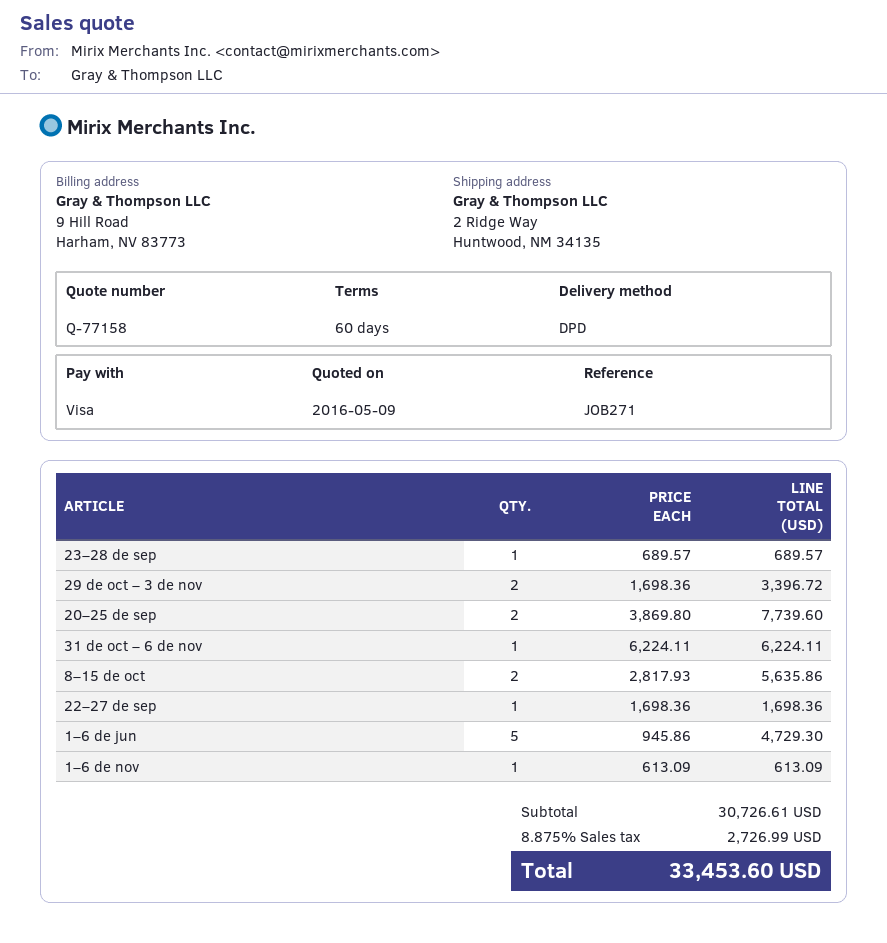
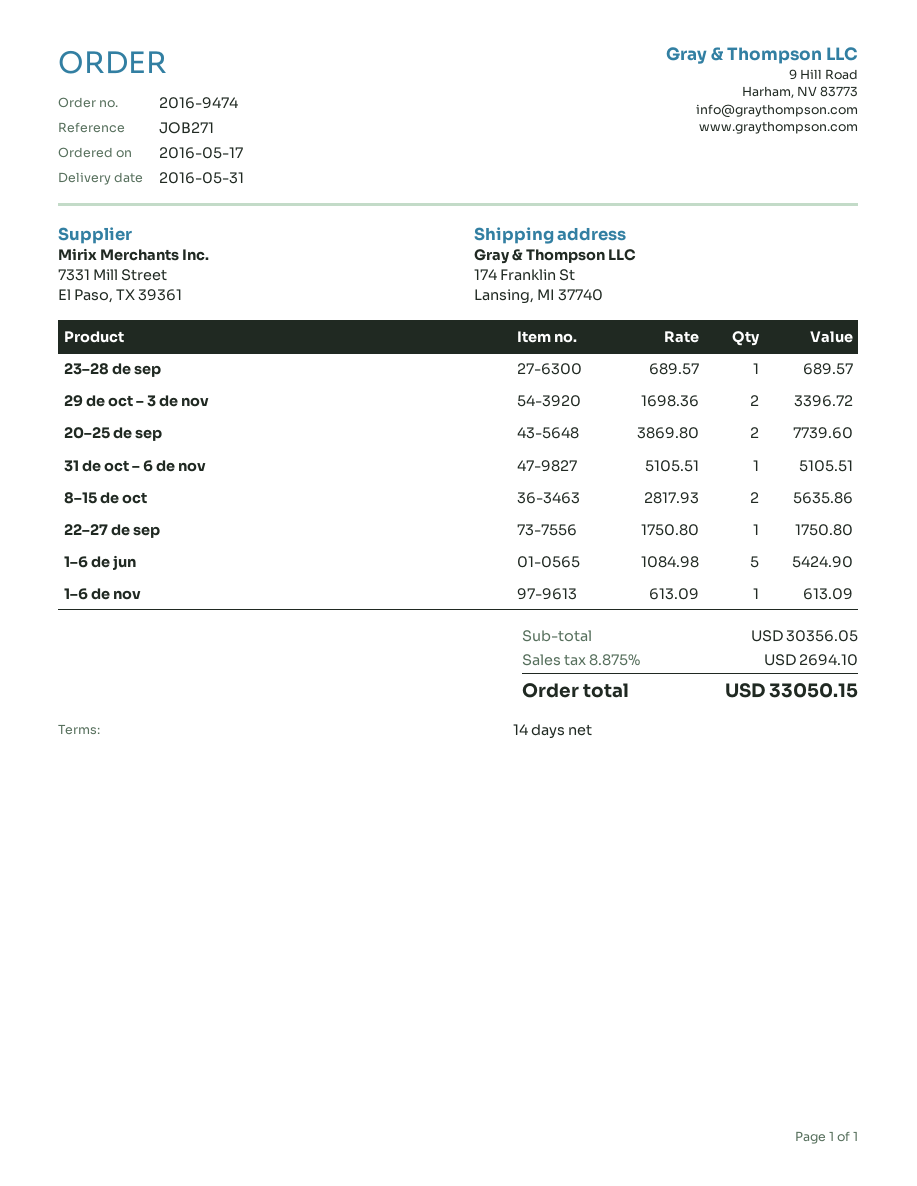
payment terms: 60 days -> 14 days
ship to: 2 Ridge Way, Huntwood, NM 34135 -> 174 Franklin St, Lansing, MI 37740
31 de oct – 6 de nov: 1 x 6224.11 = 6224.11 -> 1 x 5105.51 = 5105.51
22–27 de sep: 1 x 1698.36 = 1698.36 -> 1 x 1750.80 = 1750.80
1–6 de jun: 5 x 945.86 = 4729.30 -> 5 x 1084.98 = 5424.90
subtotal: 30726.61 -> 30356.05
tax: 8.875% = 2726.99 -> 8.875% = 2694.10
total: 33453.60 -> 33050.15

